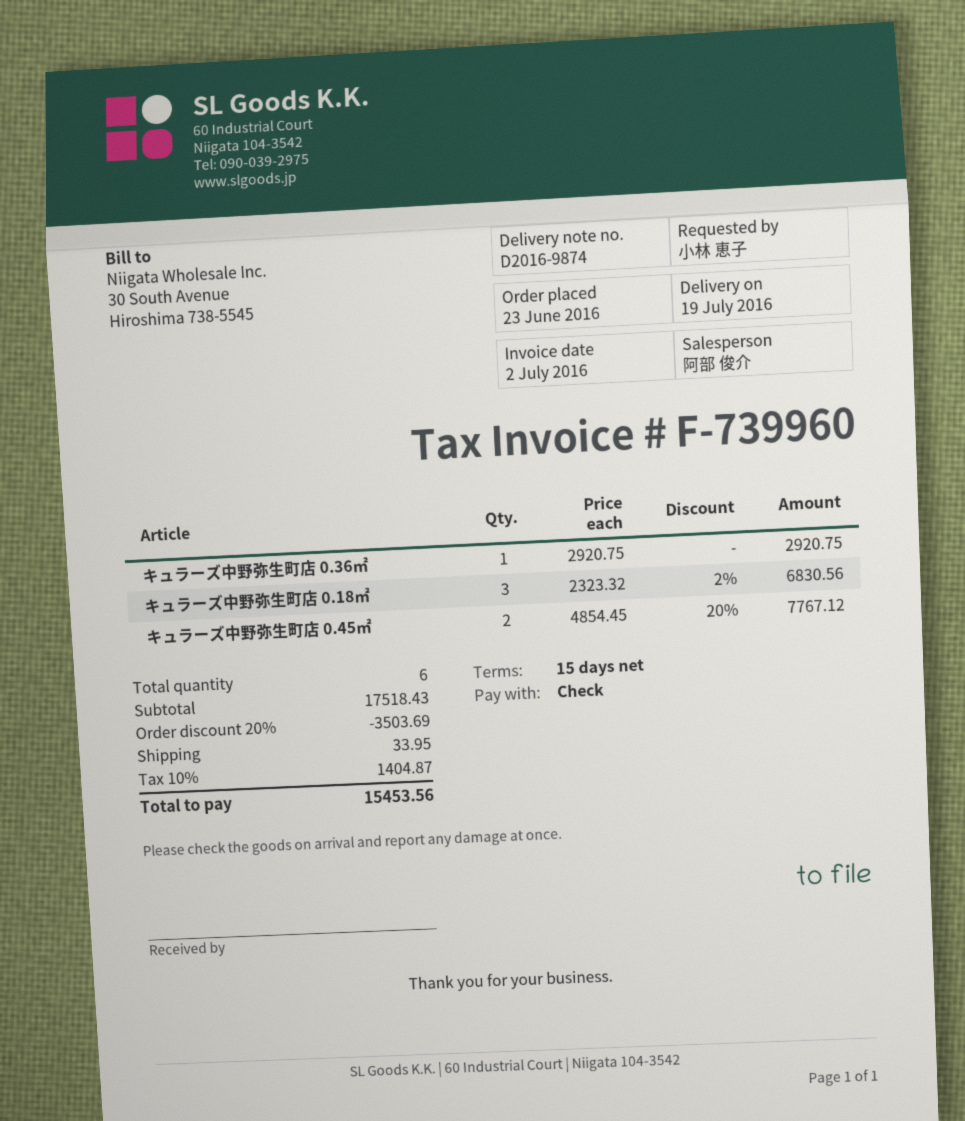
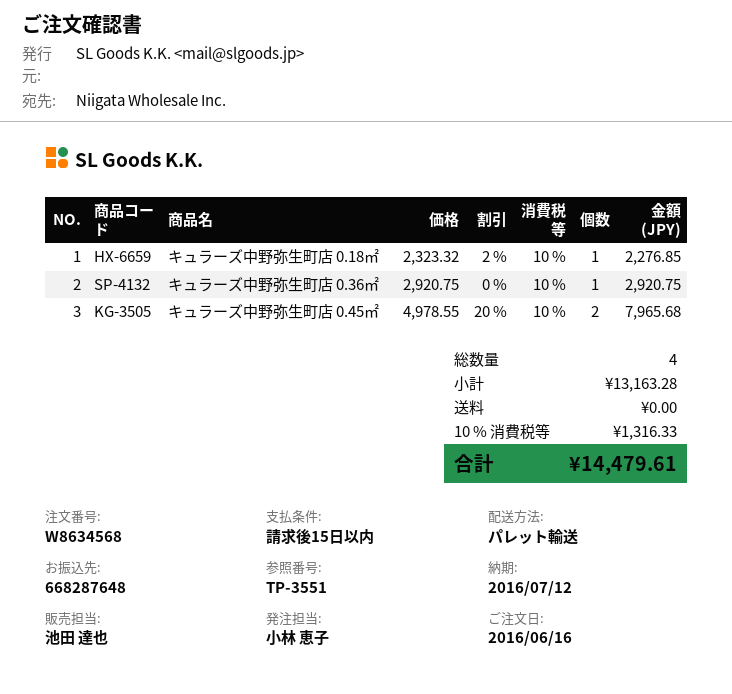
order date: 2016-06-23 -> 2016-06-16
delivery date: 2016-07-19 -> 2016-07-12
sales rep: 阿部 俊介 -> 池田 達也
キュラーズ中野弥生町店 0.18㎡: 3 x 2323.32 - 2% = 6830.56 -> 1 x 2323.32 - 2% = 2276.85
キュラーズ中野弥生町店 0.45㎡: 2 x 4854.45 - 20% = 7767.12 -> 2 x 4978.55 - 20% = 7965.68
total quantity: 6 -> 4
subtotal: 17518.43 -> 13163.28
discount: 20% = 3503.69 -> none
shipping: 33.95 -> 0.00
tax: 10% = 1404.87 -> 10% = 1316.33
total: 15453.56 -> 14479.61

